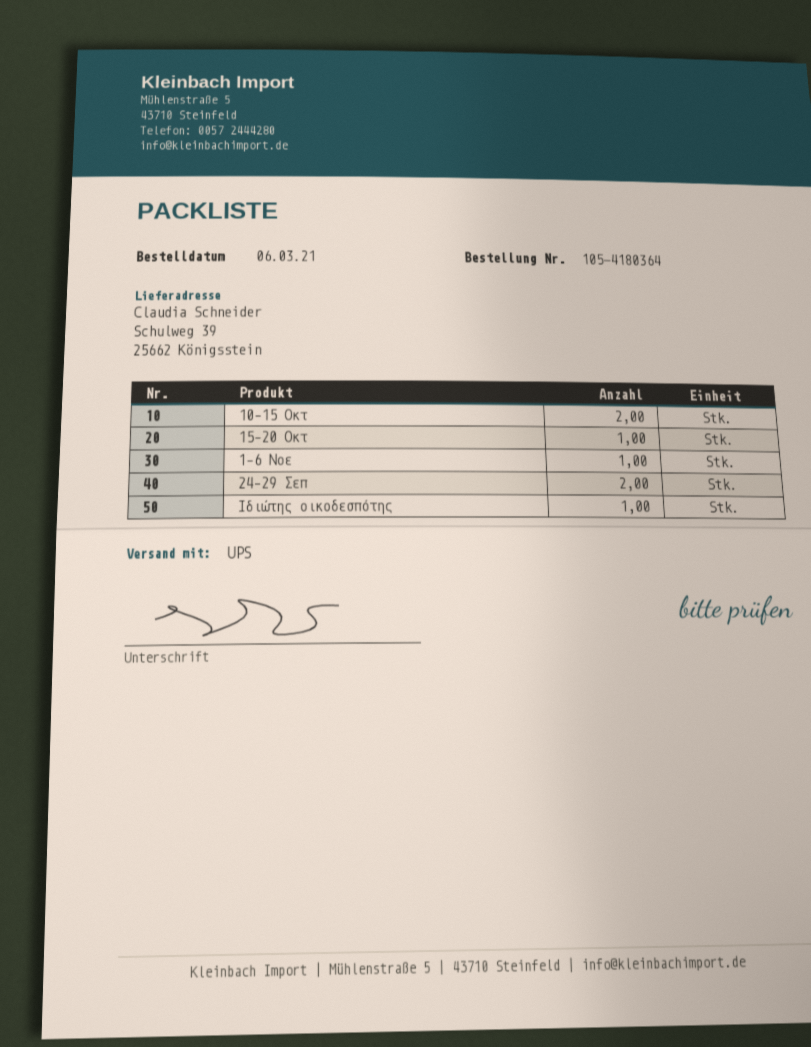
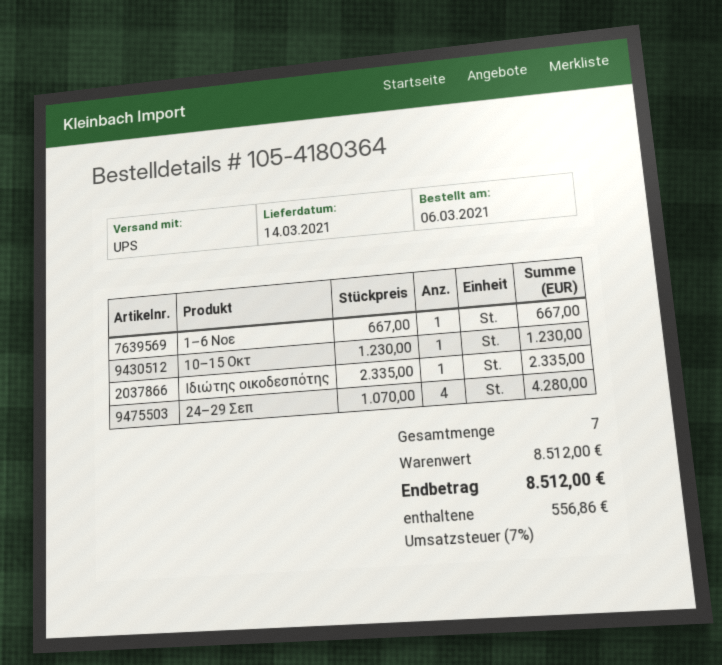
10–15 Οκτ: 2 -> 1
15–20 Οκτ: 1 -> none
24–29 Σεπ: 2 -> 4

